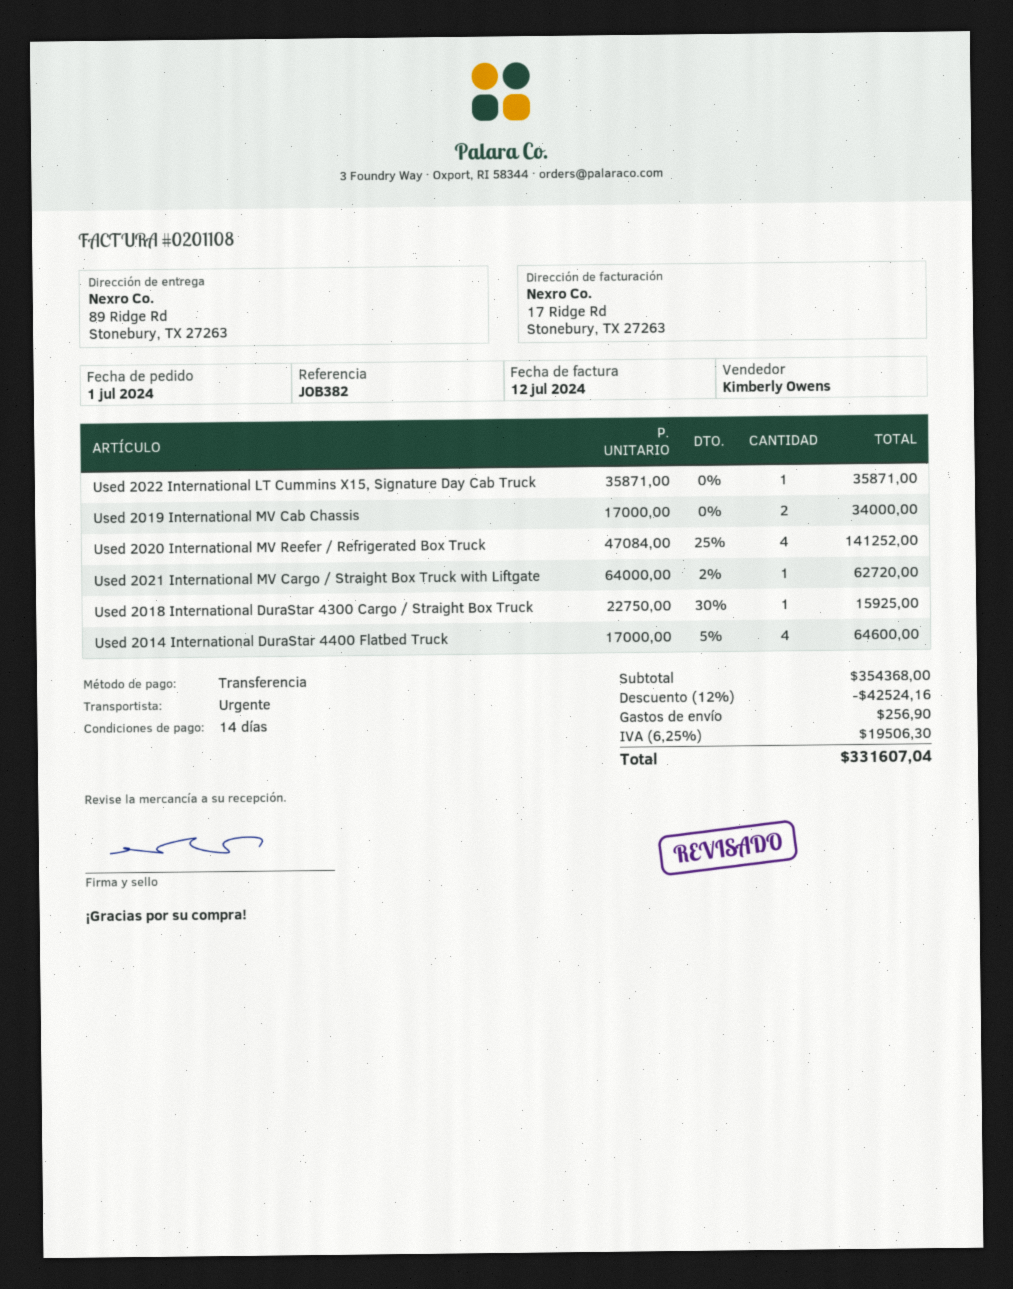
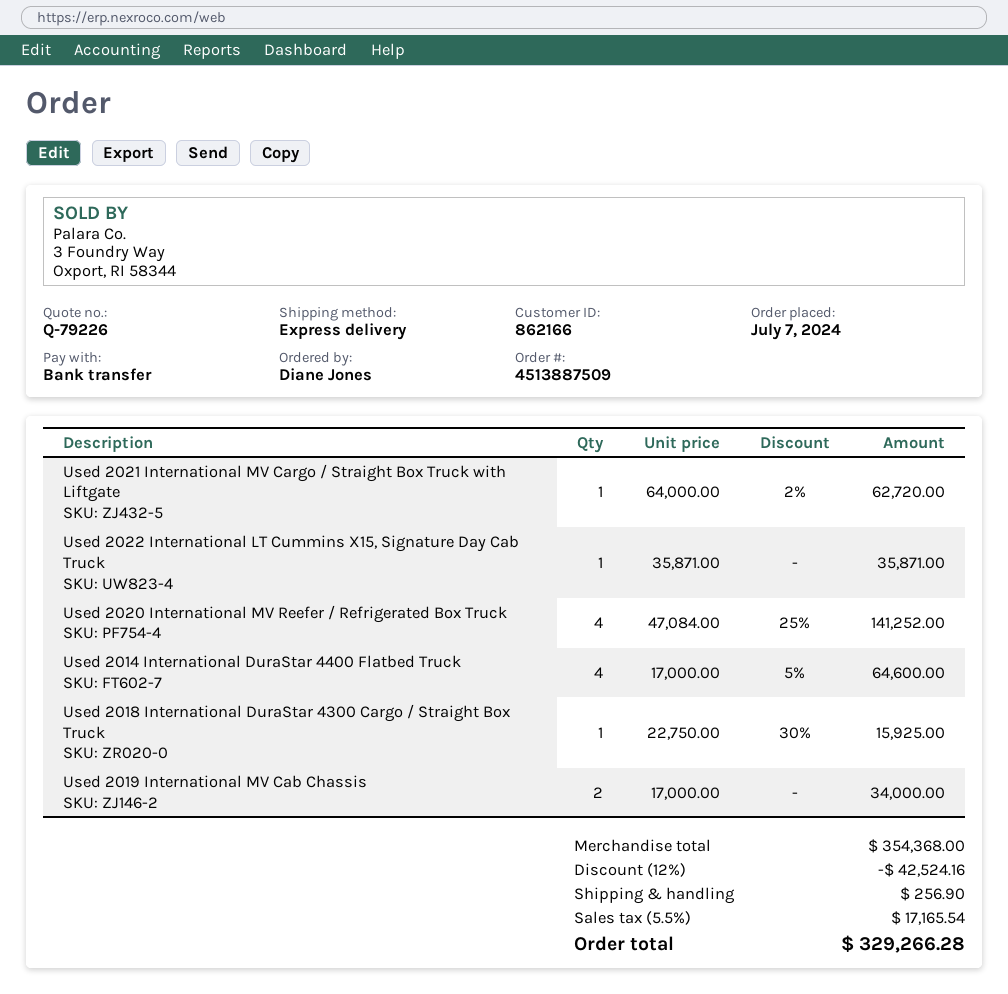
order date: 2024-07-01 -> 2024-07-07
tax: 6.25% = 19506.30 -> 5.5% = 17165.54
total: 331607.04 -> 329266.28

